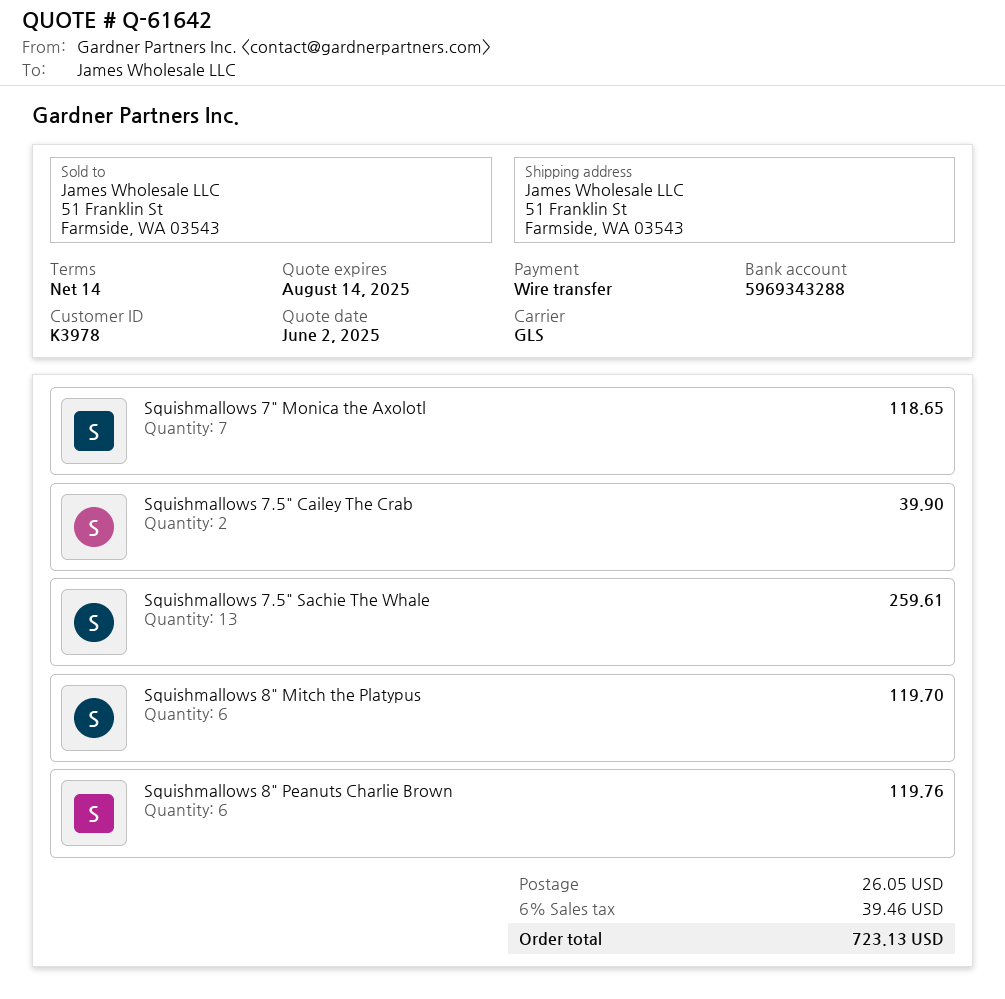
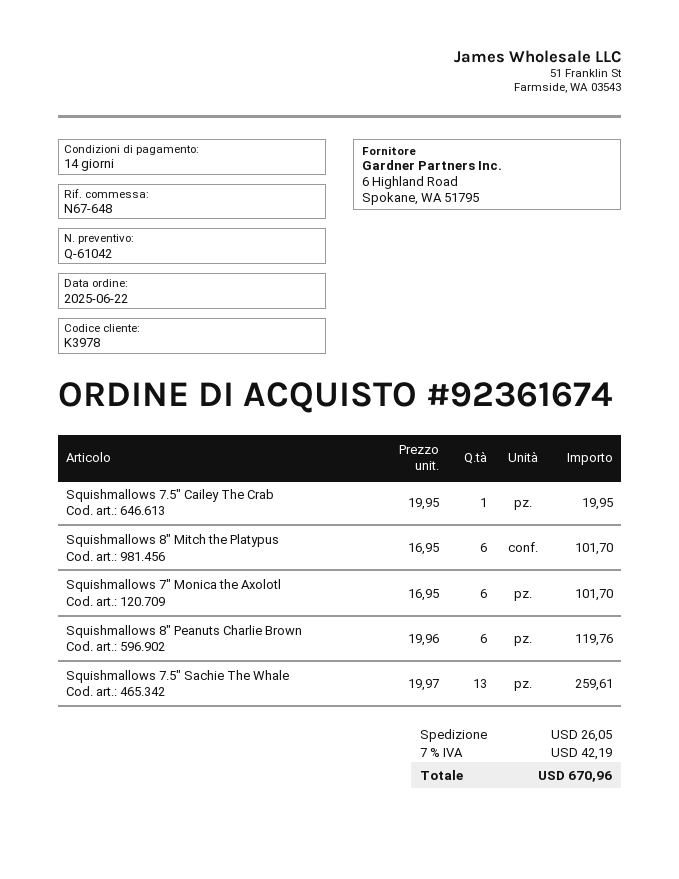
quote number: Q-61642 -> Q-61042
Squishmallows 7" Monica the Axolotl: 7 for 118.65 -> 6 for 101.70
Squishmallows 7.5" Cailey The Crab: 2 for 39.90 -> 1 for 19.95
Squishmallows 8" Mitch the Platypus: 6 for 119.70 -> 6 for 101.70
tax: 6% = 39.46 -> 7% = 42.19
total: 723.13 -> 670.96

